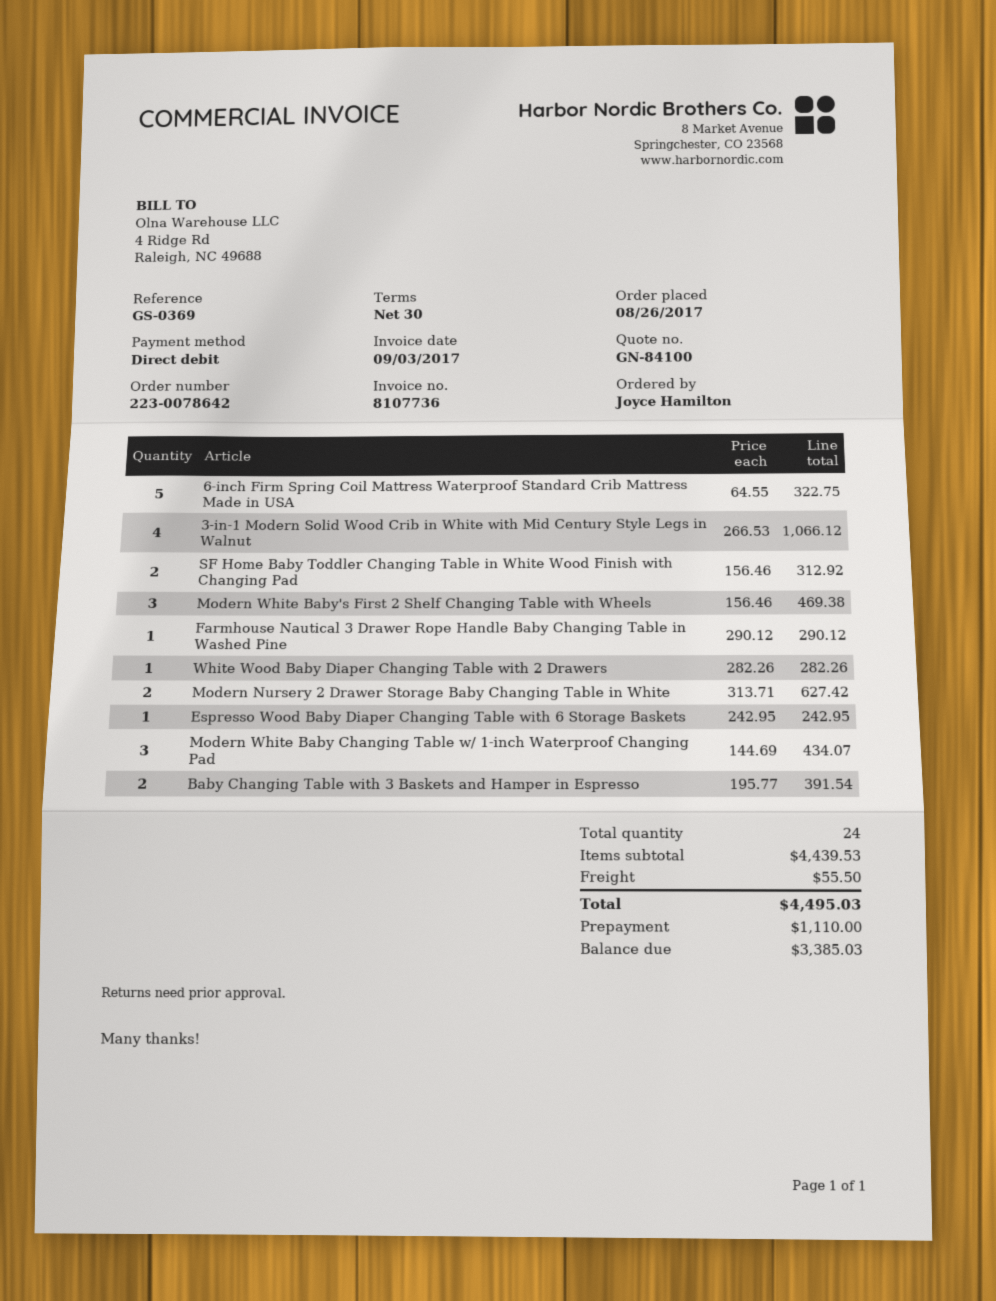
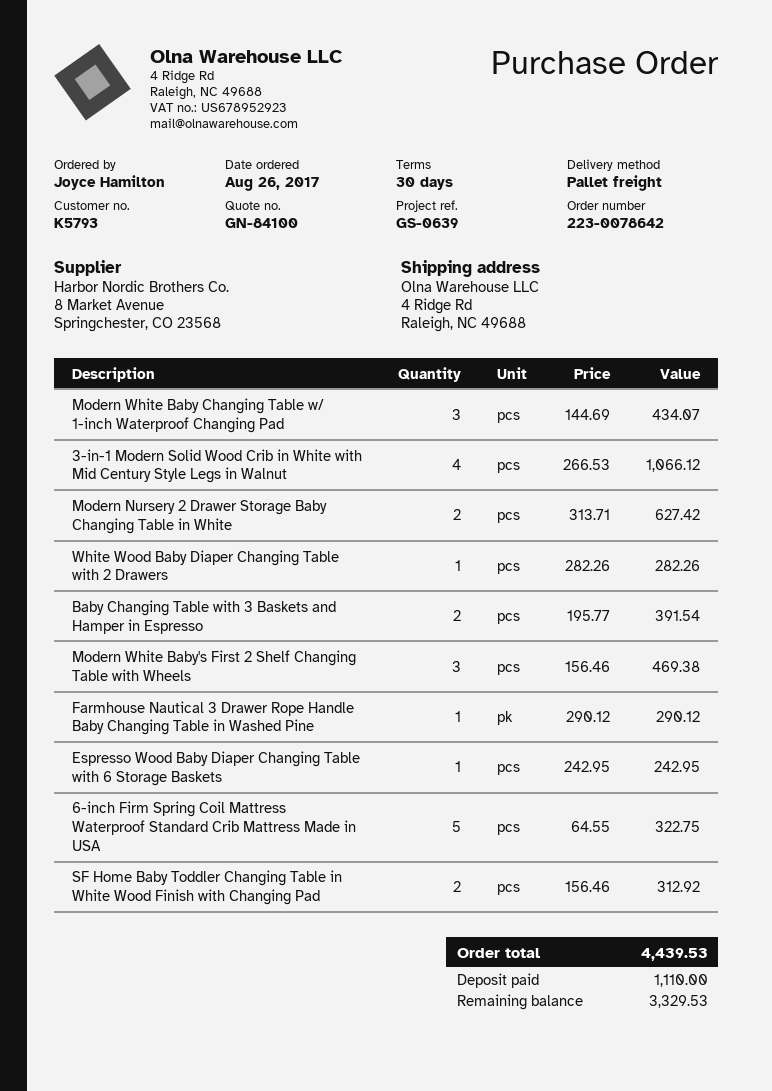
reference: GS-0369 -> GS-0639
shipping: 55.50 -> none
total: 4495.03 -> 4439.53
balance: 3385.03 -> 3329.53

